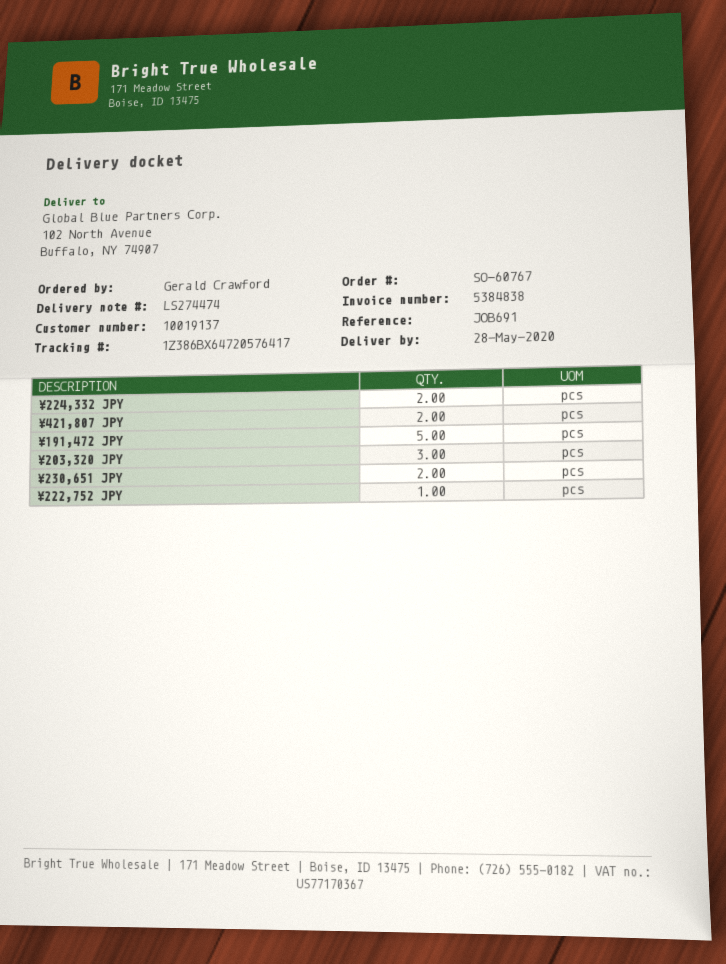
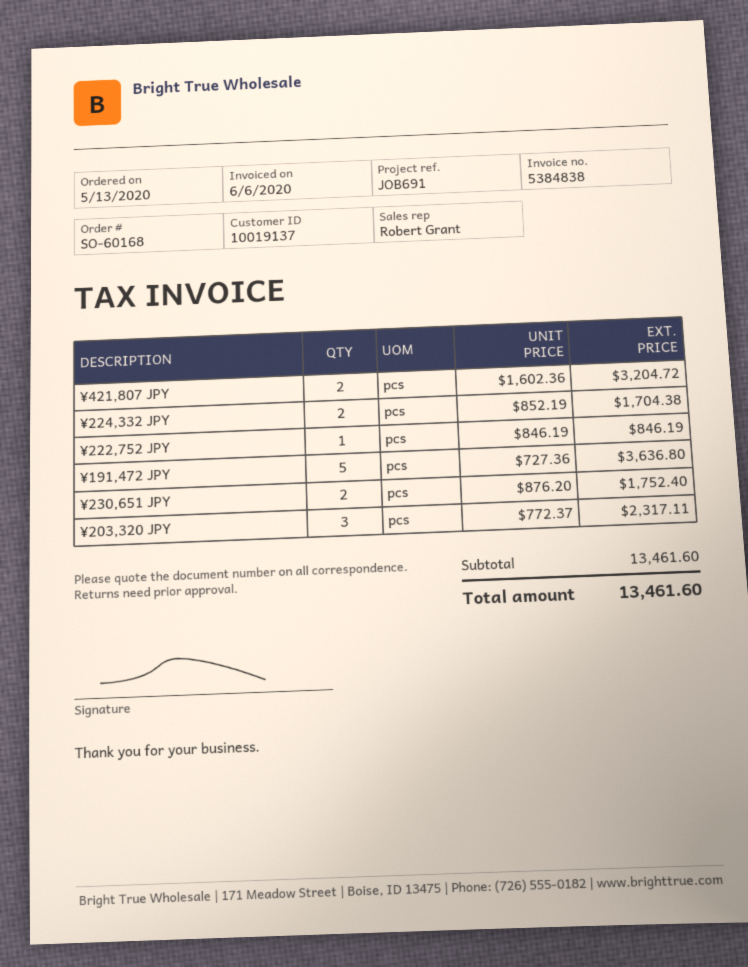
order number: SO-60767 -> SO-60168

